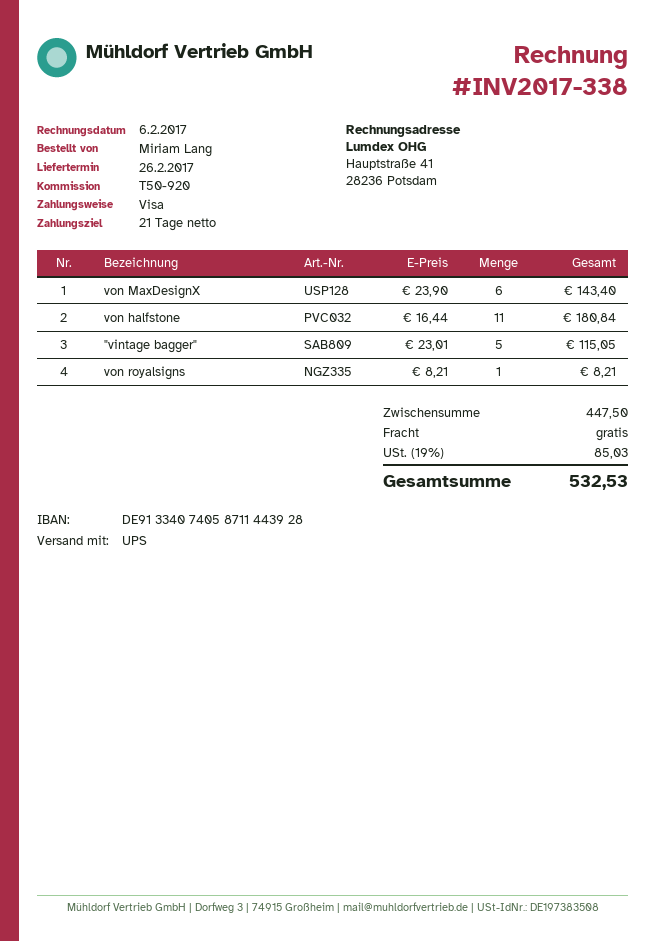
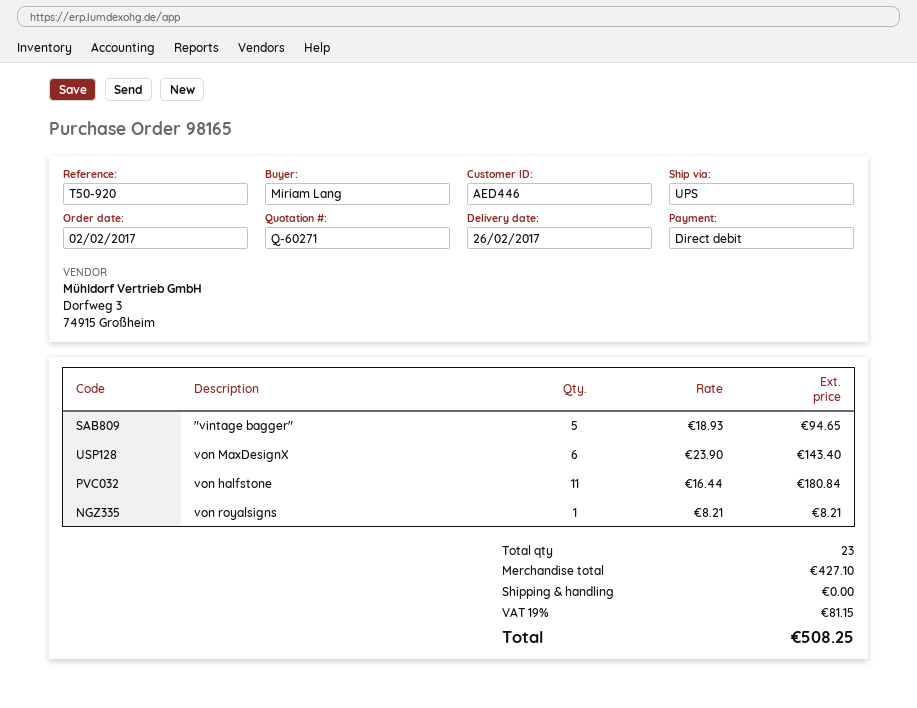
payment method: Visa -> direct debit
"vintage bagger": 5 x 23.01 = 115.05 -> 5 x 18.93 = 94.65
subtotal: 447.50 -> 427.10
tax: 19% = 85.03 -> 19% = 81.15
total: 532.53 -> 508.25

